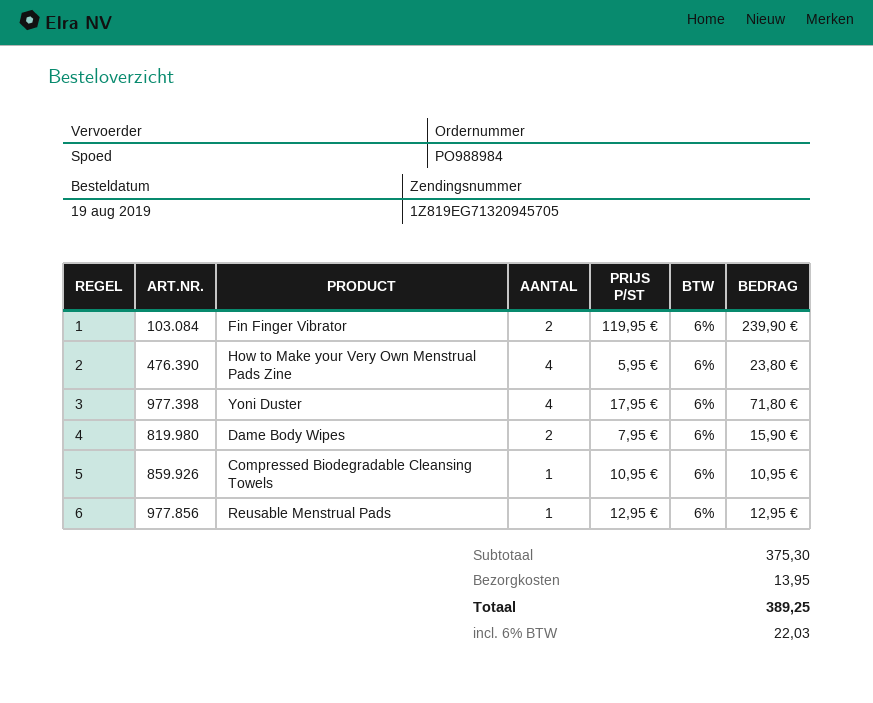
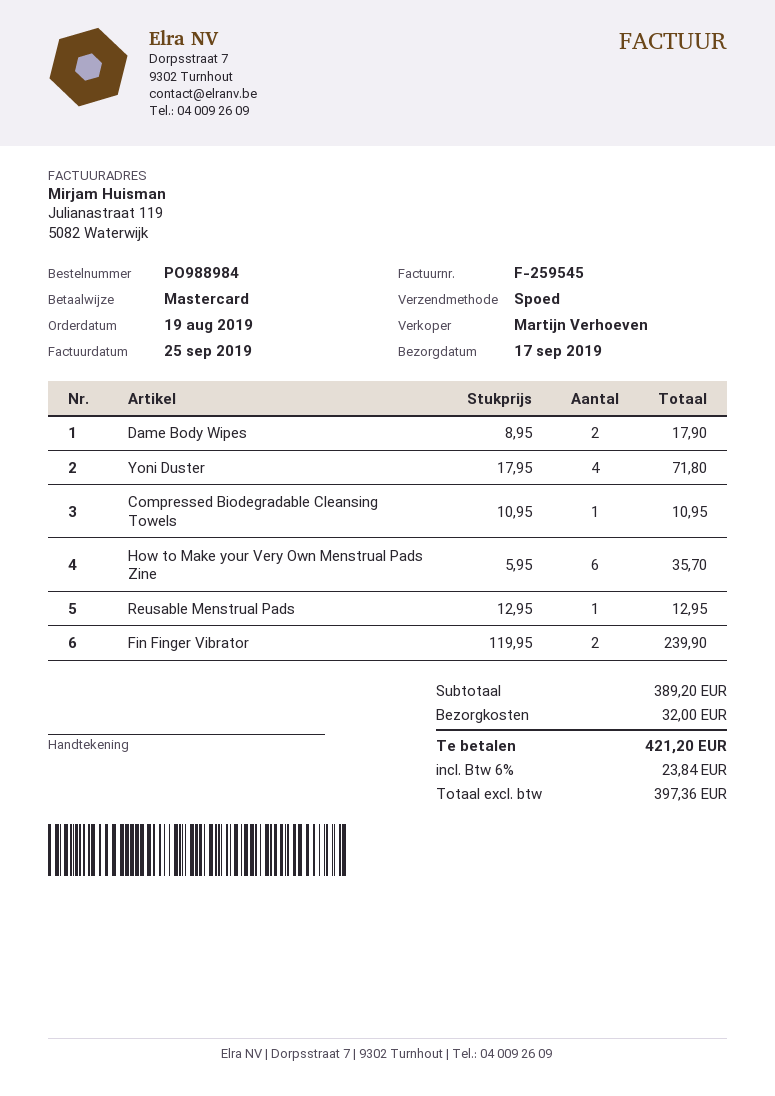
How to Make your Very Own Menstrual Pads Zine: 4 x 5.95 = 23.80 -> 6 x 5.95 = 35.70
Dame Body Wipes: 2 x 7.95 = 15.90 -> 2 x 8.95 = 17.90
subtotal: 375.30 -> 389.20
shipping: 13.95 -> 32.00
tax: 6% = 22.03 -> 6% = 23.84
total: 389.25 -> 421.20

